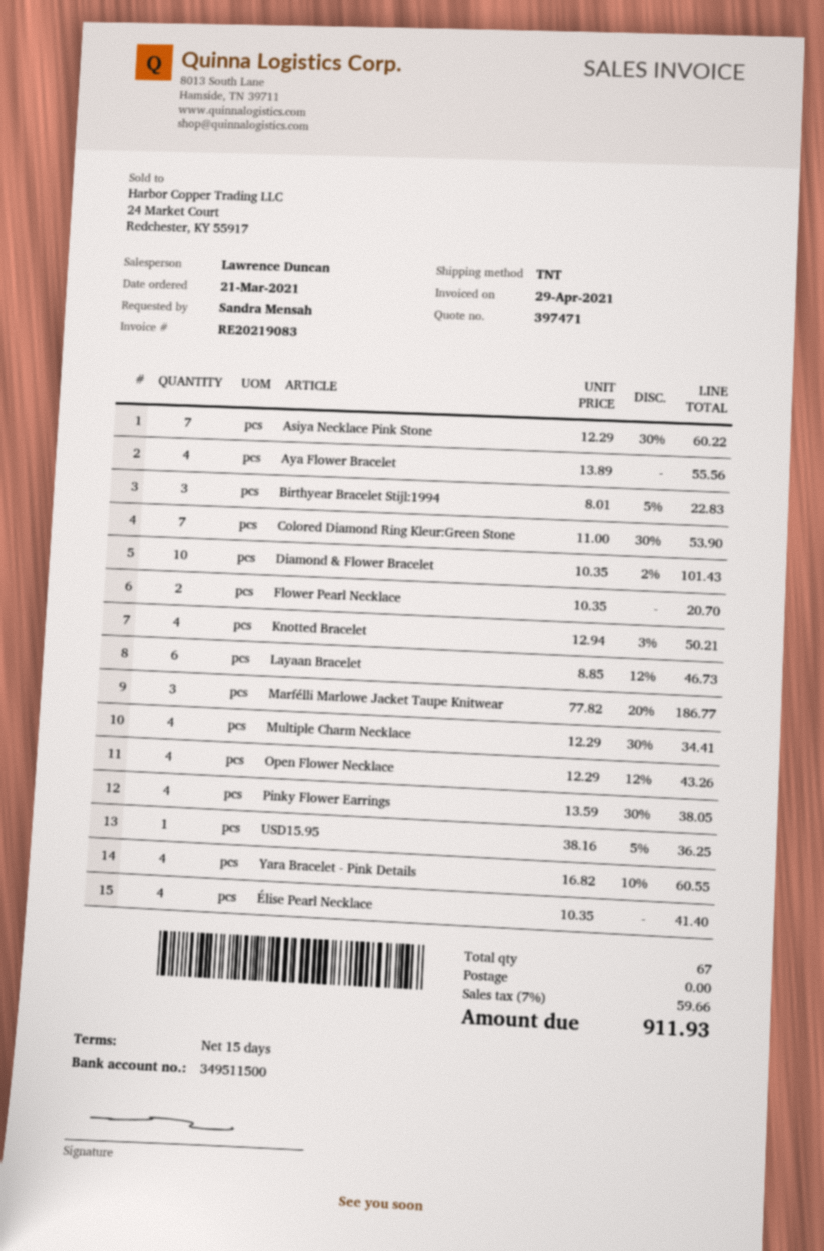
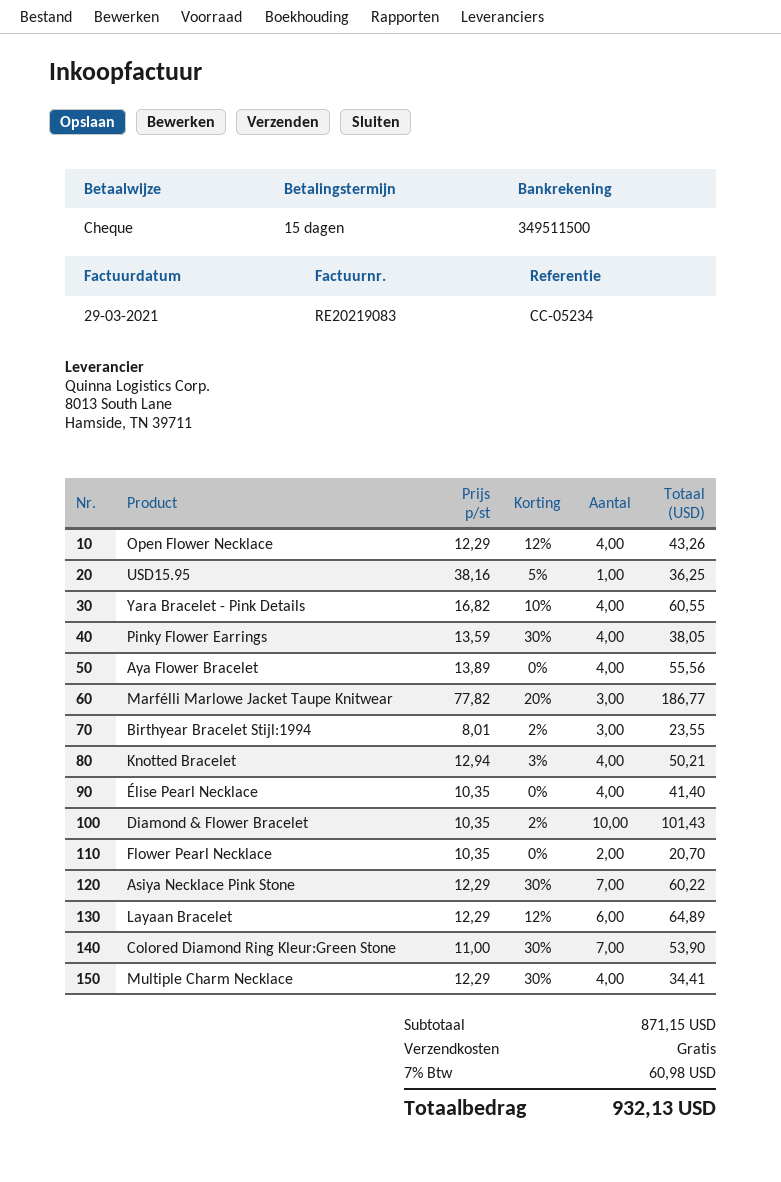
invoice date: 2021-04-29 -> 2021-03-29
Birthyear Bracelet Stijl:1994: 3 x 8.01 - 5% = 22.83 -> 3 x 8.01 - 2% = 23.55
Layaan Bracelet: 6 x 8.85 - 12% = 46.73 -> 6 x 12.29 - 12% = 64.89
tax: 7% = 59.66 -> 7% = 60.98
total: 911.93 -> 932.13

